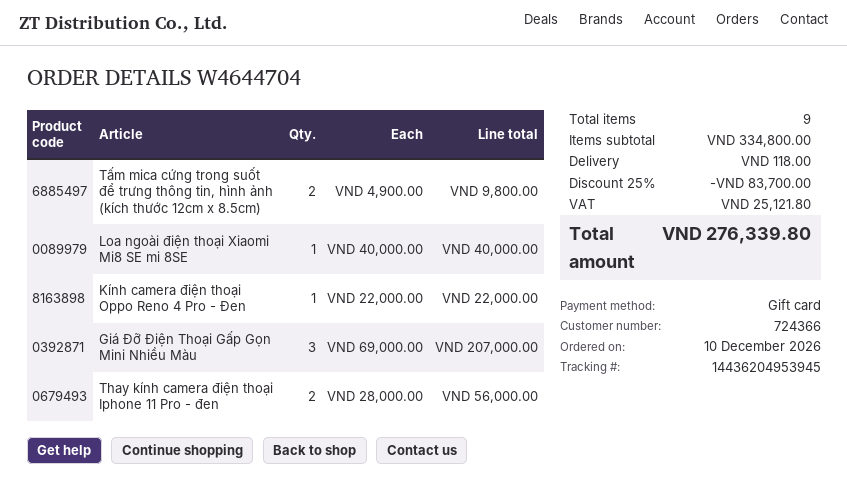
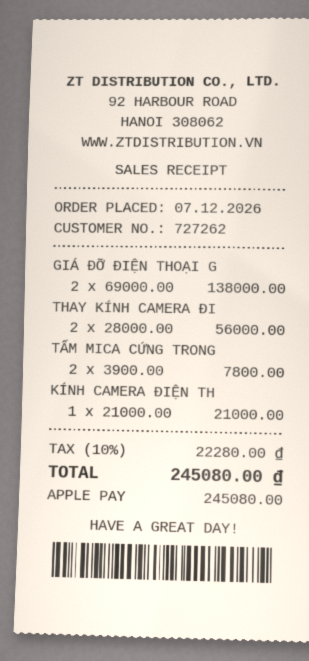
order date: 2026-12-10 -> 2026-12-07
customer number: 724366 -> 727262
payment method: gift card -> Apple Pay
Tấm mica cứng trong suốt để trưng thông tin, hình ảnh (kích thước 12cm x 8.5cm): 2 x 4900.00 = 9800.00 -> 2 x 3900.00 = 7800.00
Loa ngoài điện thoại Xiaomi Mi8 SE mi 8SE: 1 x 40000.00 = 40000.00 -> none
Kính camera điện thoại Oppo Reno 4 Pro - Đen: 1 x 22000.00 = 22000.00 -> 1 x 21000.00 = 21000.00
Giá Đỡ Điện Thoại Gấp Gọn Mini Nhiều Màu: 3 x 69000.00 = 207000.00 -> 2 x 69000.00 = 138000.00
discount: 25% = 83700.00 -> none
shipping: 118.00 -> none
tax: 25121.80 -> 22280.00
total: 276339.80 -> 245080.00

